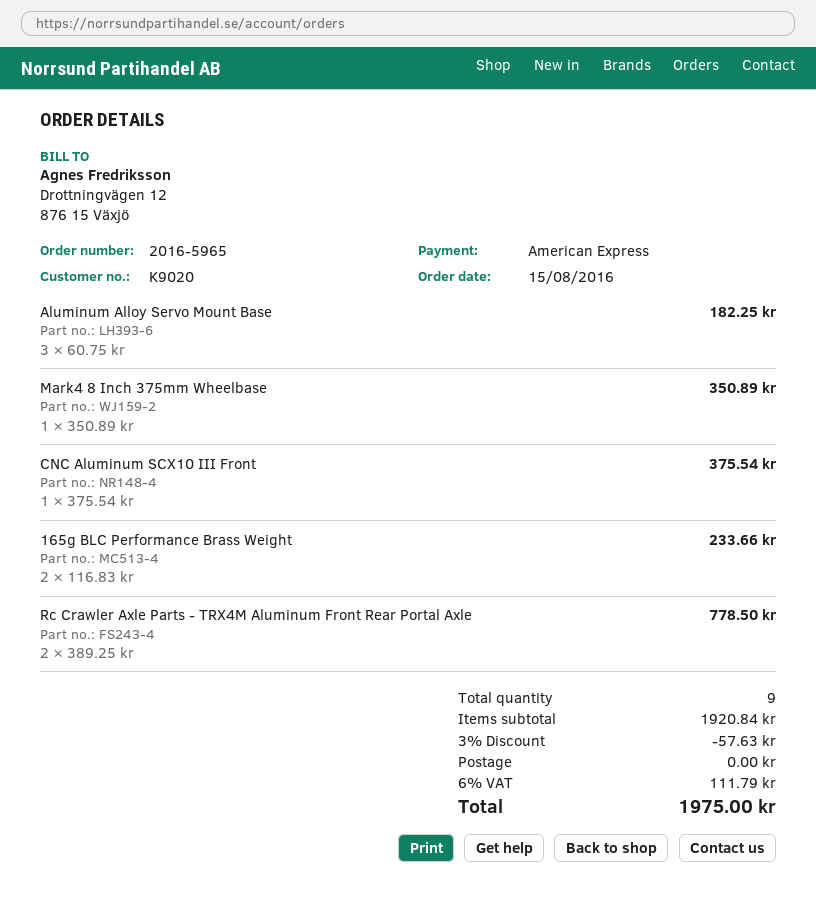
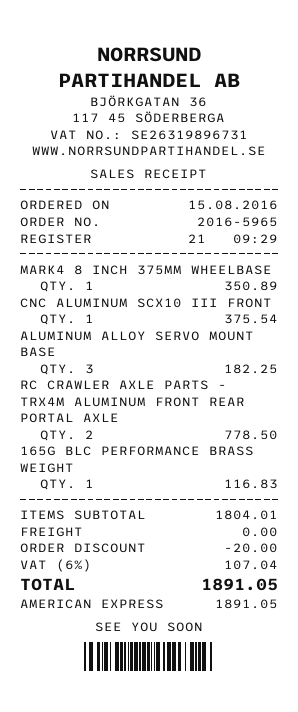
165g BLC Performance Brass Weight: 2 for 233.66 -> 1 for 116.83
subtotal: 1920.84 -> 1804.01
discount: 57.63 -> 20.00
tax: 6% = 111.79 -> 6% = 107.04
total: 1975.00 -> 1891.05

